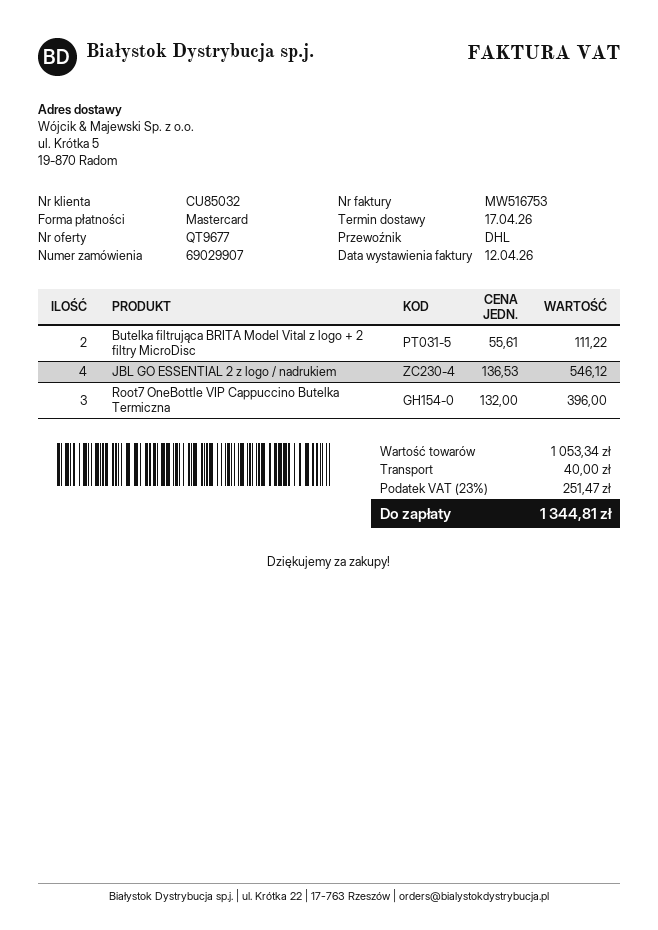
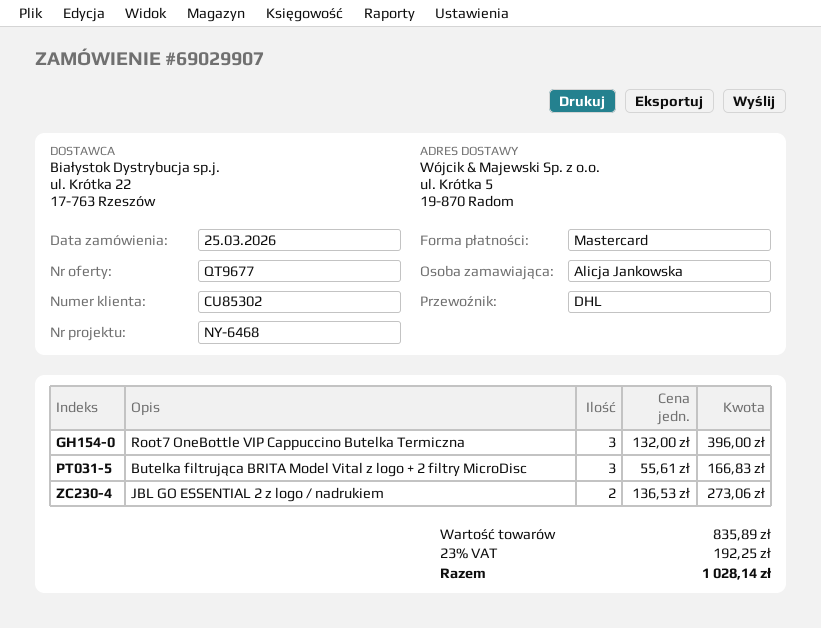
customer number: CU85032 -> CU85302
Butelka filtrująca BRITA Model Vital z logo + 2 filtry MicroDisc: 2 x 55.61 = 111.22 -> 3 x 55.61 = 166.83
JBL GO ESSENTIAL 2 z logo / nadrukiem: 4 x 136.53 = 546.12 -> 2 x 136.53 = 273.06
subtotal: 1053.34 -> 835.89
shipping: 40.00 -> none
tax: 23% = 251.47 -> 23% = 192.25
total: 1344.81 -> 1028.14

